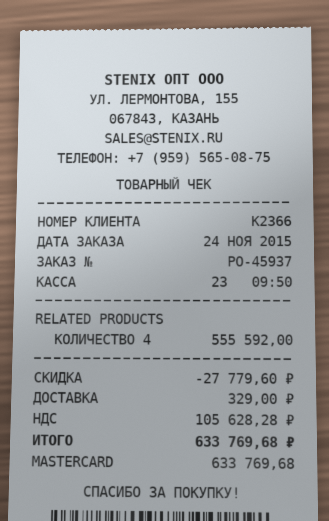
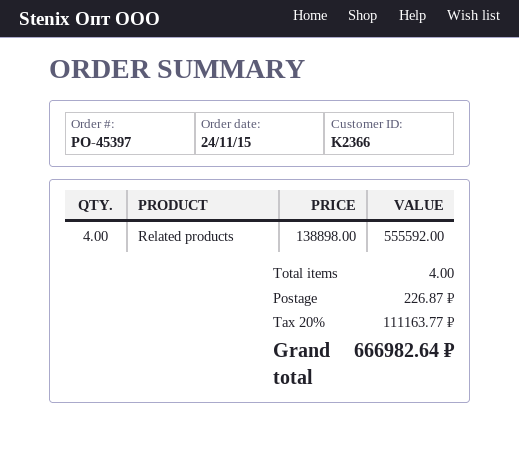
order number: PO-45937 -> PO-45397
discount: 27779.60 -> none
shipping: 329.00 -> 226.87
tax: 105628.28 -> 111163.77
total: 633769.68 -> 666982.64

